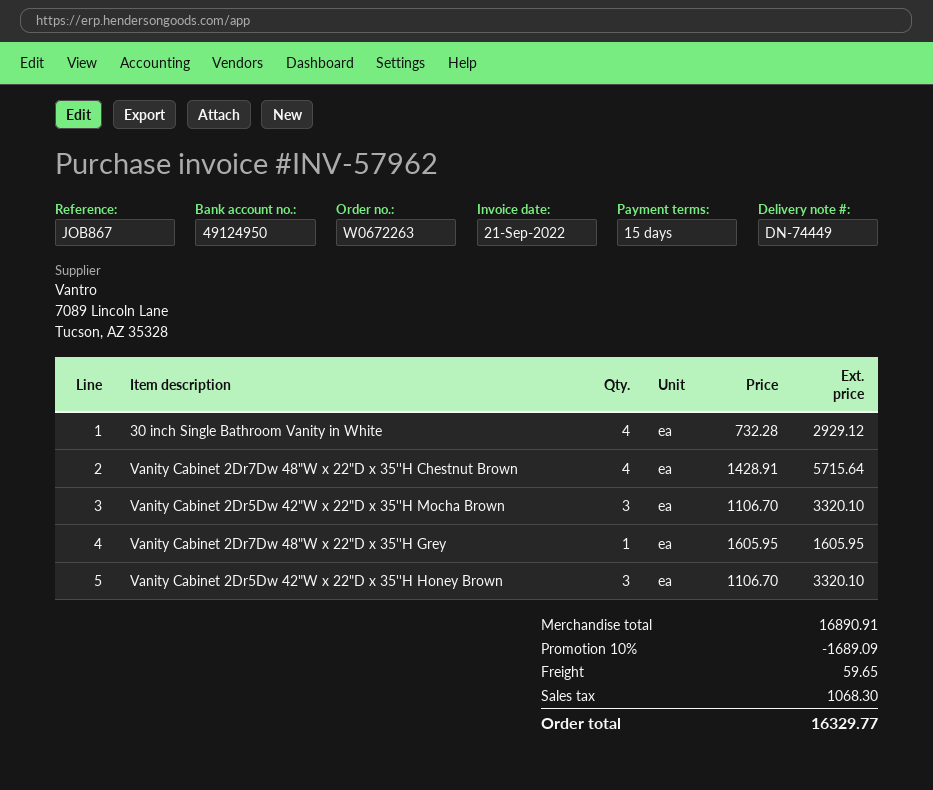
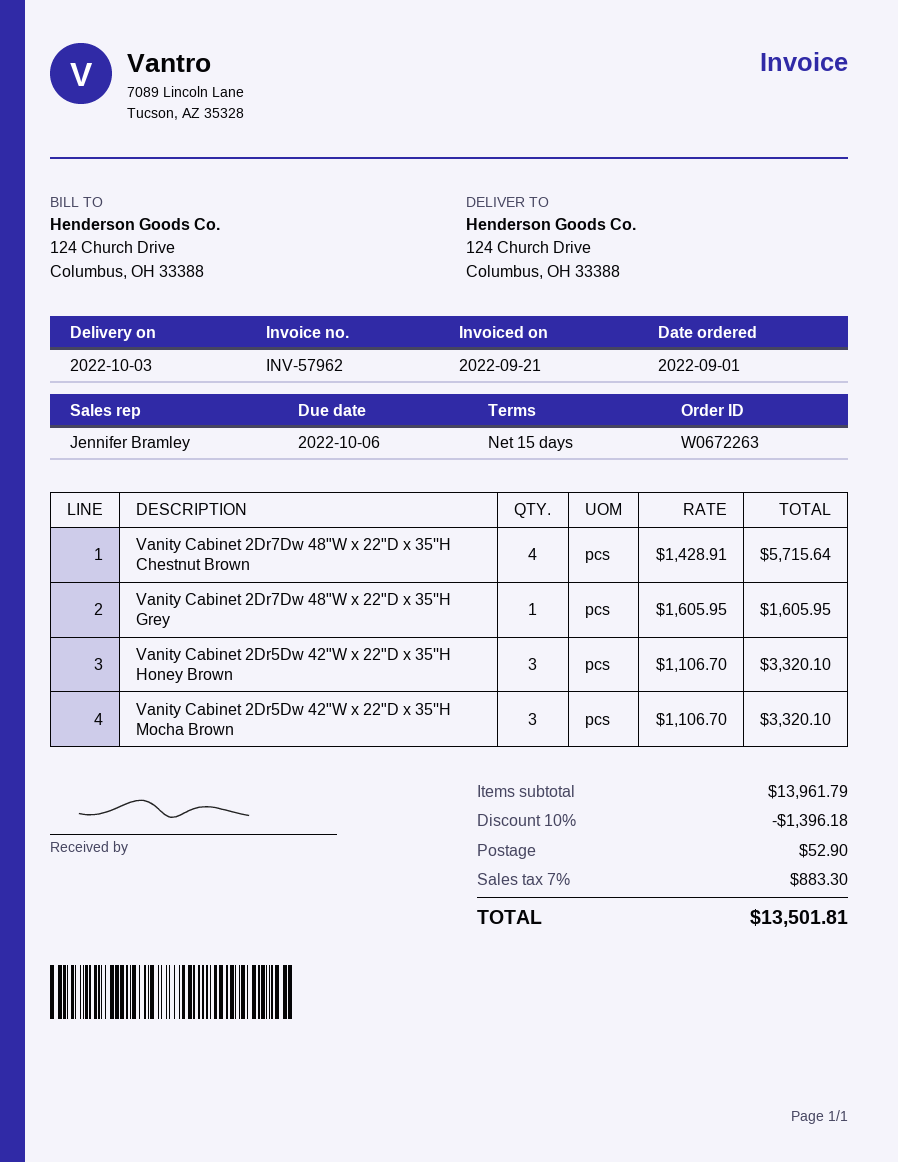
30 inch Single Bathroom Vanity in White: 4 x 732.28 = 2929.12 -> none
subtotal: 16890.91 -> 13961.79
discount: 10% = 1689.09 -> 10% = 1396.18
shipping: 59.65 -> 52.90
tax: 1068.30 -> 883.30
total: 16329.77 -> 13501.81

